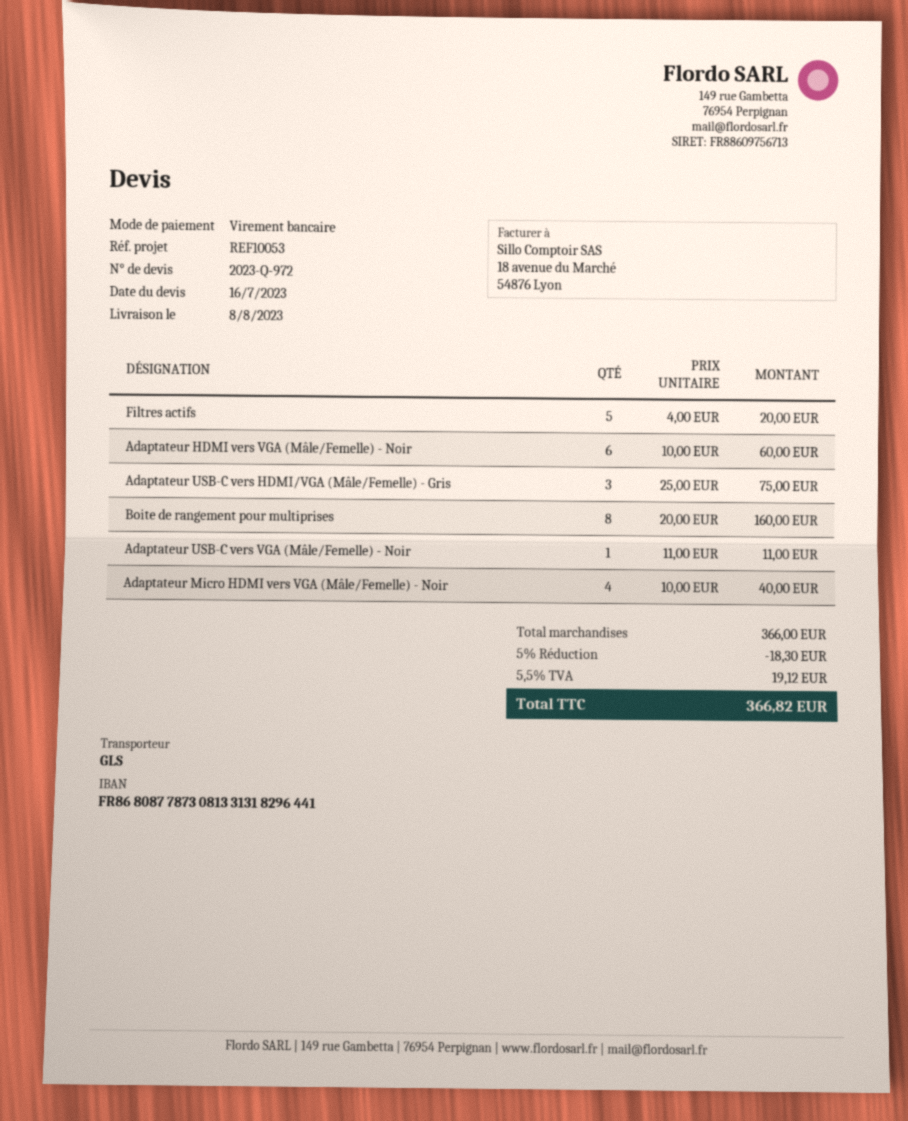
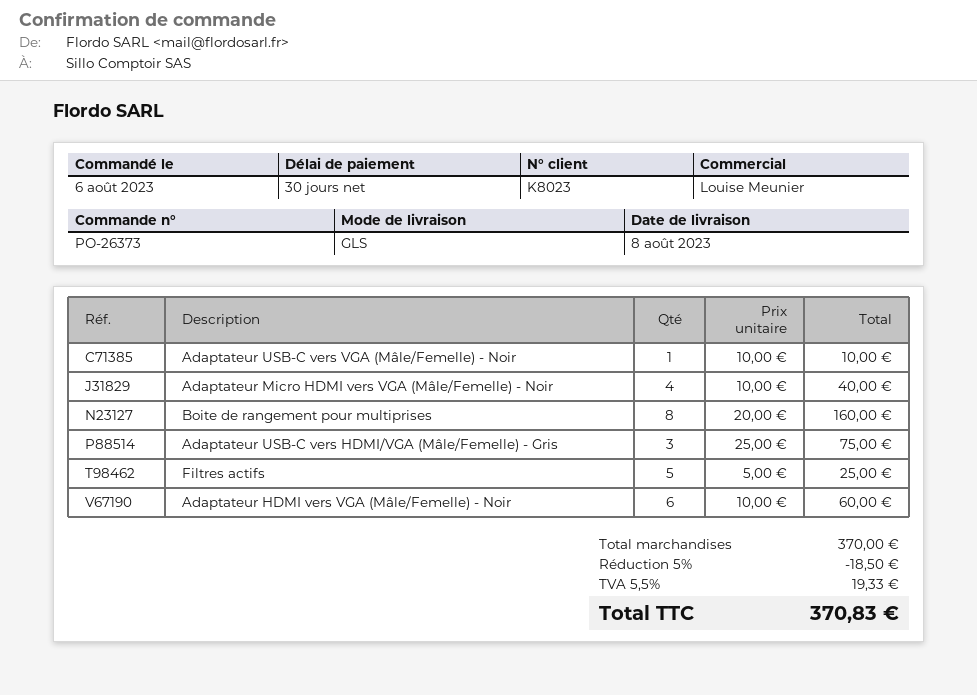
Filtres actifs: 5 x 4.00 = 20.00 -> 5 x 5.00 = 25.00
Adaptateur USB-C vers VGA (Mâle/Femelle) - Noir: 1 x 11.00 = 11.00 -> 1 x 10.00 = 10.00
subtotal: 366.00 -> 370.00
discount: 5% = 18.30 -> 5% = 18.50
tax: 5.5% = 19.12 -> 5.5% = 19.33
total: 366.82 -> 370.83

